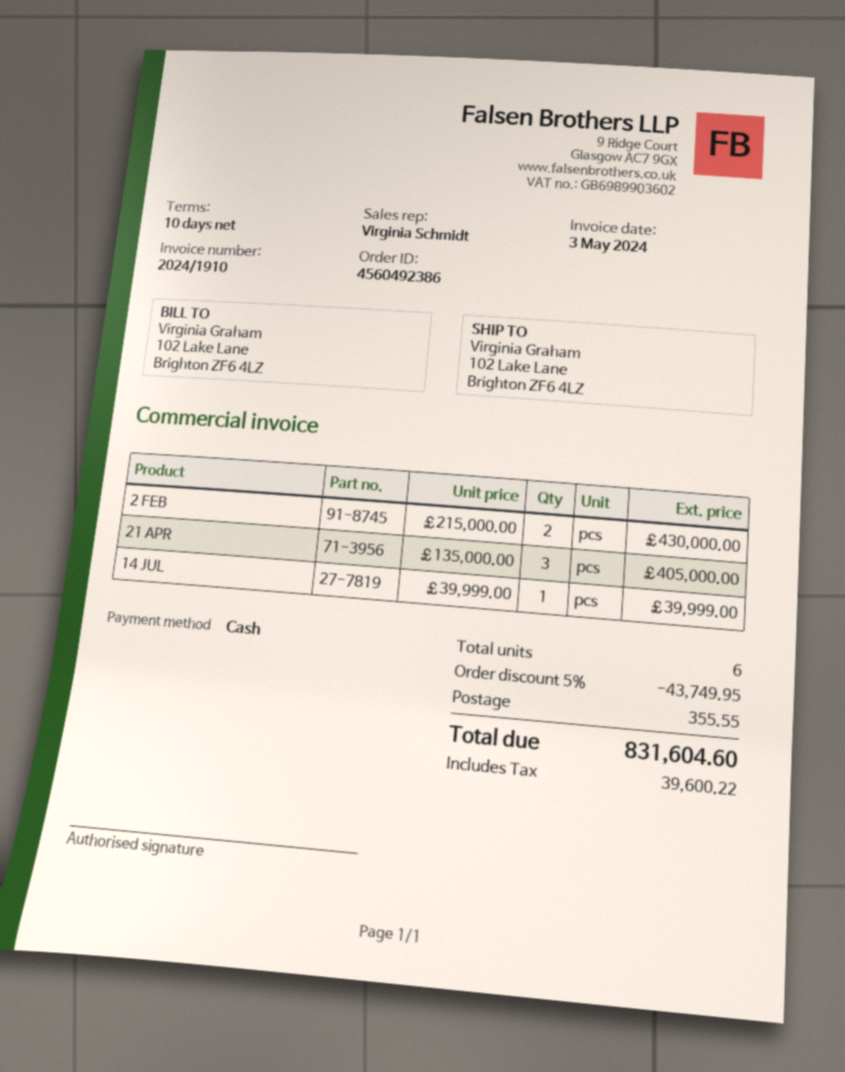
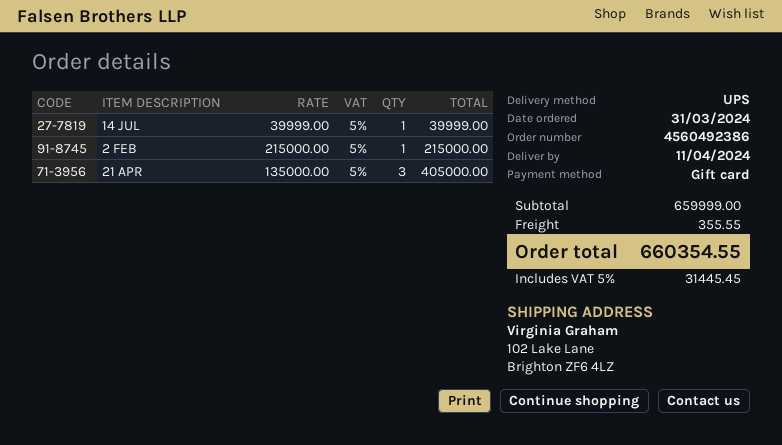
payment method: cash -> gift card
2 FEB: 2 x 215000.00 = 430000.00 -> 1 x 215000.00 = 215000.00
discount: 5% = 43749.95 -> none
tax: 39600.22 -> 31445.45
total: 831604.60 -> 660354.55

